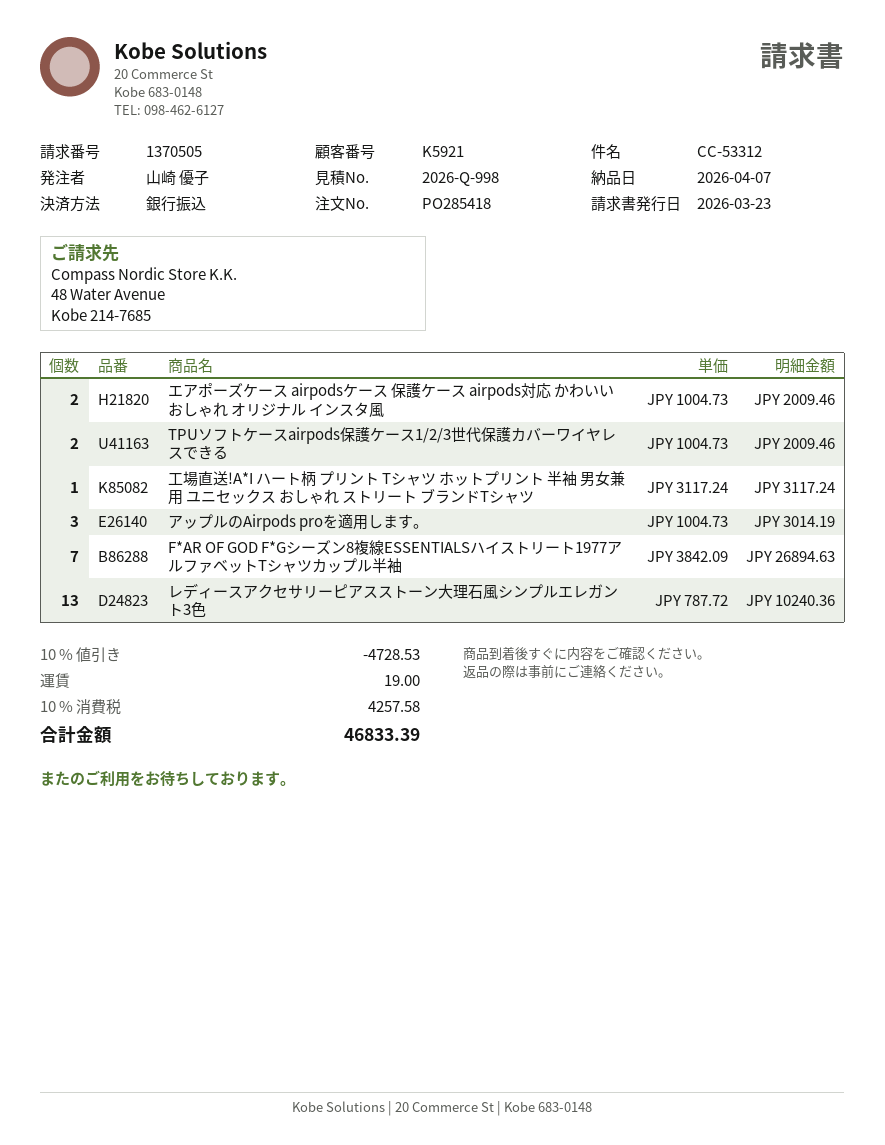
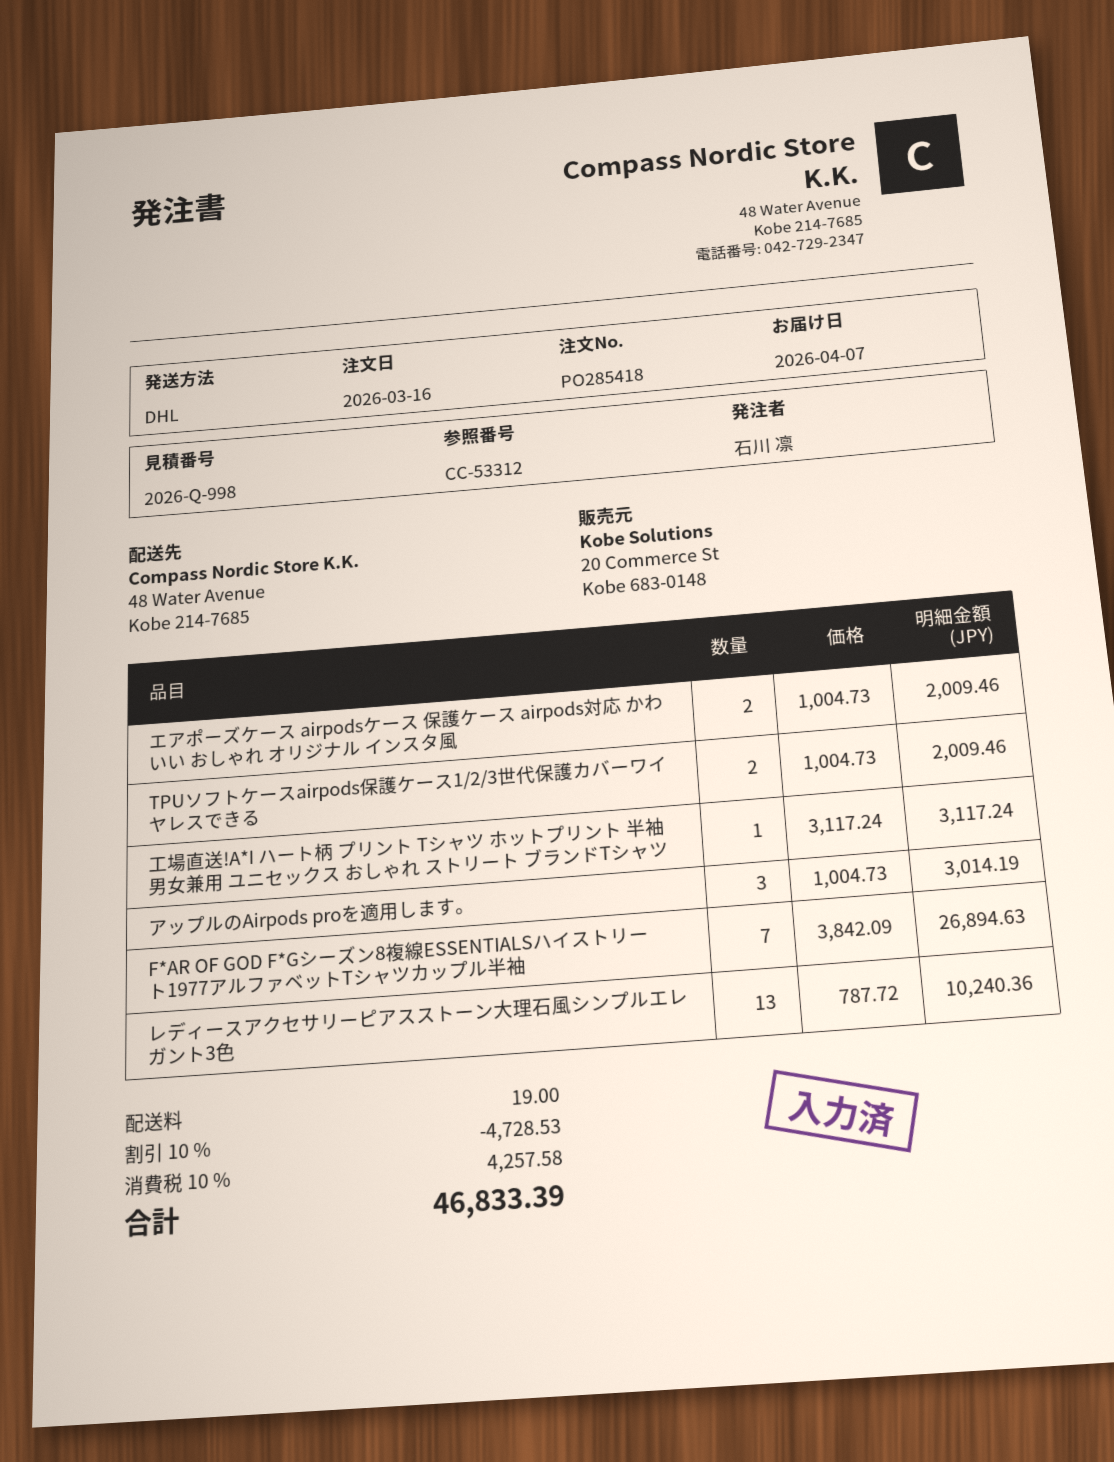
ordered by: 山崎 優子 -> 石川 凛

